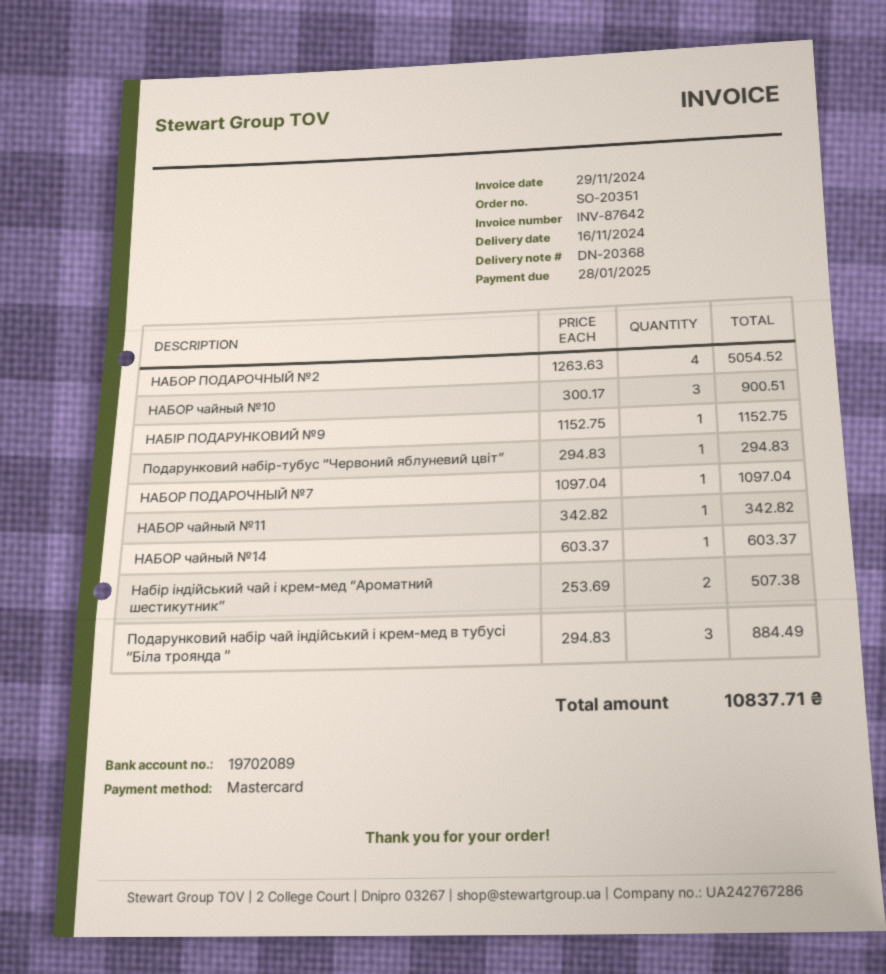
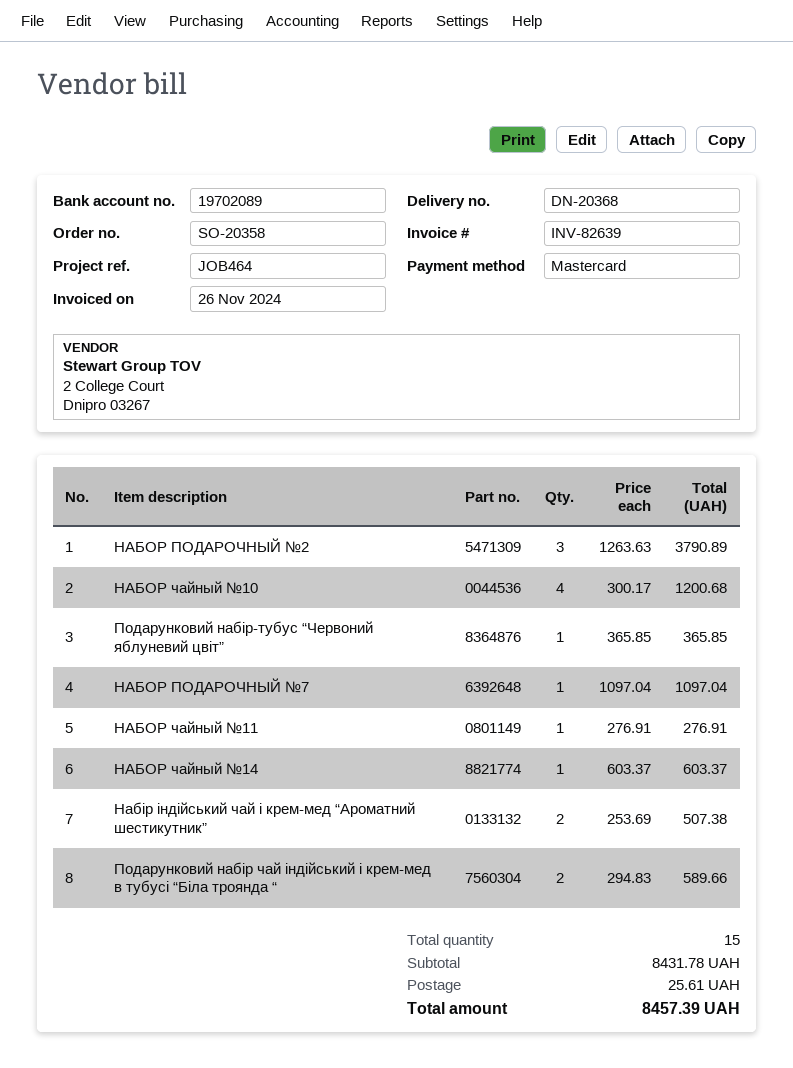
order number: SO-20351 -> SO-20358
invoice number: INV-87642 -> INV-82639
invoice date: 2024-11-29 -> 2024-11-26
НАБОР ПОДАРОЧНЫЙ №2: 4 x 1263.63 = 5054.52 -> 3 x 1263.63 = 3790.89
НАБОР чайный №10: 3 x 300.17 = 900.51 -> 4 x 300.17 = 1200.68
НАБІР ПОДАРУНКОВИЙ №9: 1 x 1152.75 = 1152.75 -> none
Подарунковий набір-тубус “Червоний яблуневий цвіт”: 1 x 294.83 = 294.83 -> 1 x 365.85 = 365.85
НАБОР чайный №11: 1 x 342.82 = 342.82 -> 1 x 276.91 = 276.91
Подарунковий набір чай індійський і крем-мед в тубусі “Біла троянда “: 3 x 294.83 = 884.49 -> 2 x 294.83 = 589.66
shipping: none -> 25.61
total: 10837.71 -> 8457.39

